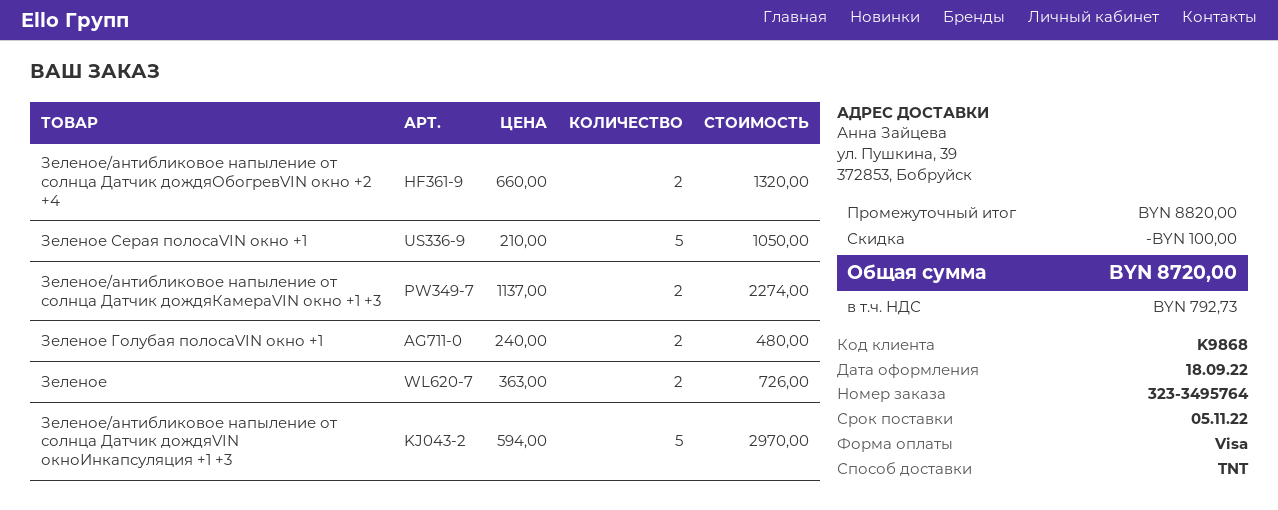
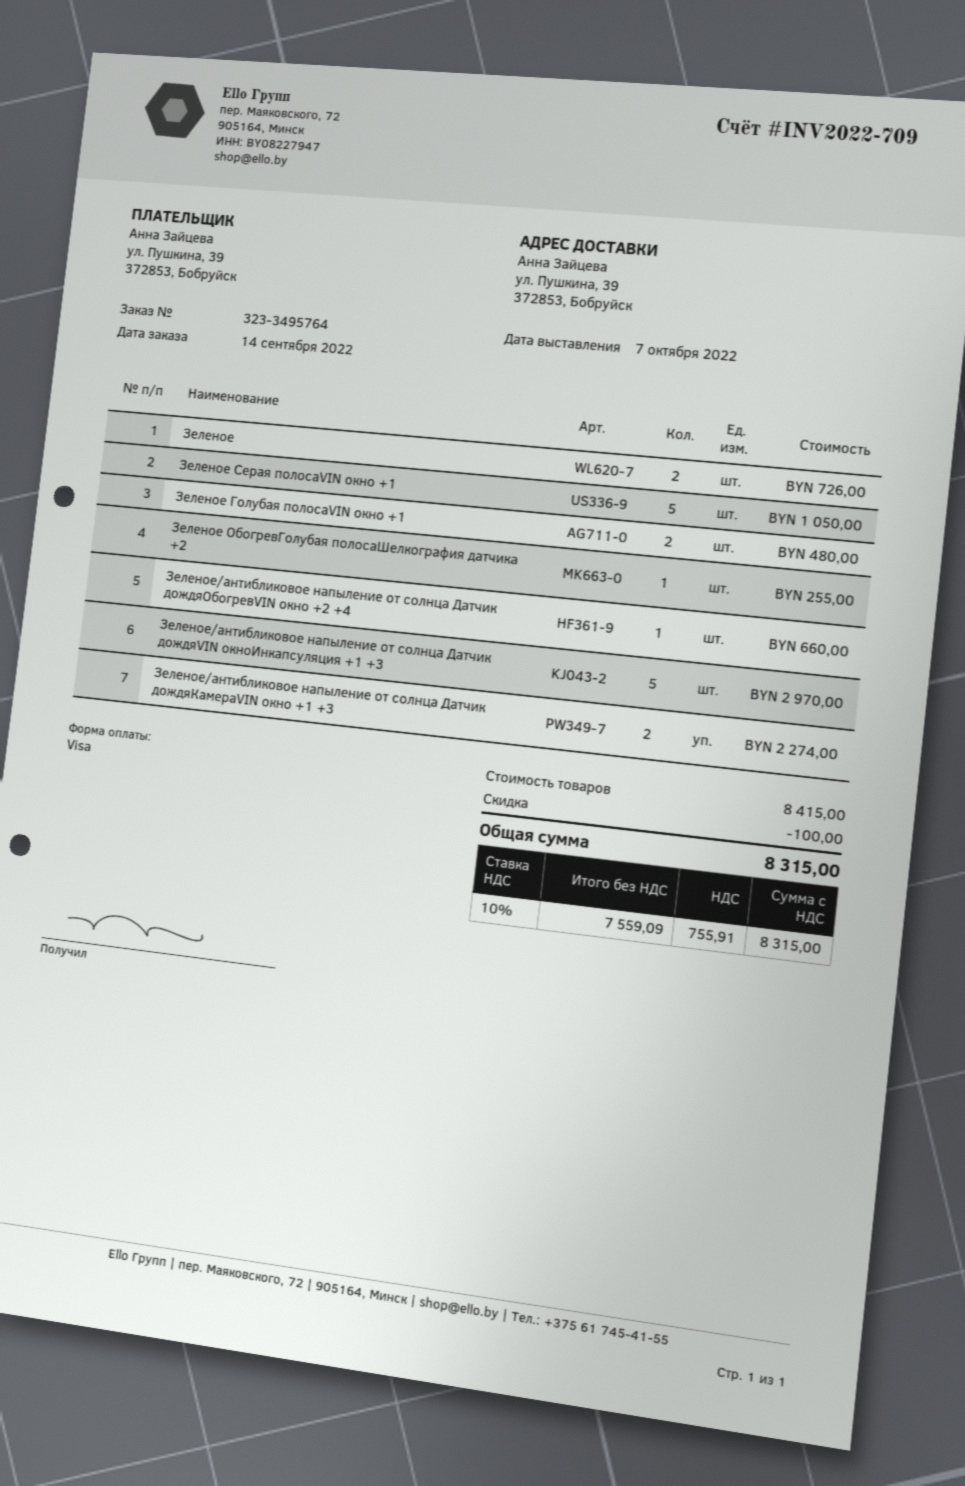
order date: 2022-09-18 -> 2022-09-14
Зеленое/антибликовое напыление от солнца Датчик дождяОбогревVIN окно +2 +4: 2 for 1320.00 -> 1 for 660.00
Зеленое ОбогревГолубая полосаШелкография датчика +2: none -> 1 for 255.00
subtotal: 8820.00 -> 8415.00
tax: 792.73 -> 755.91
total: 8720.00 -> 8315.00

